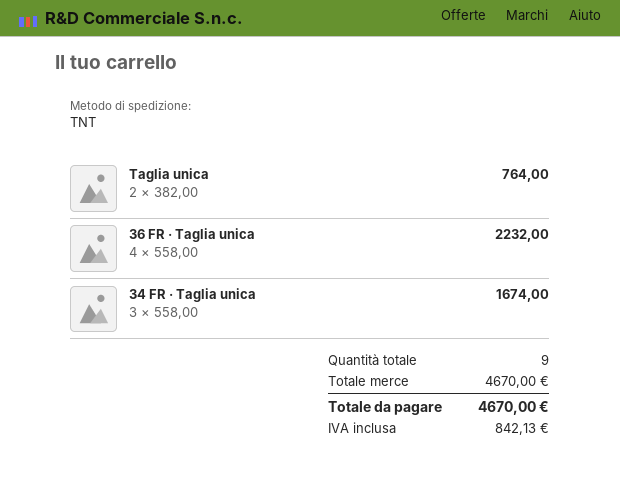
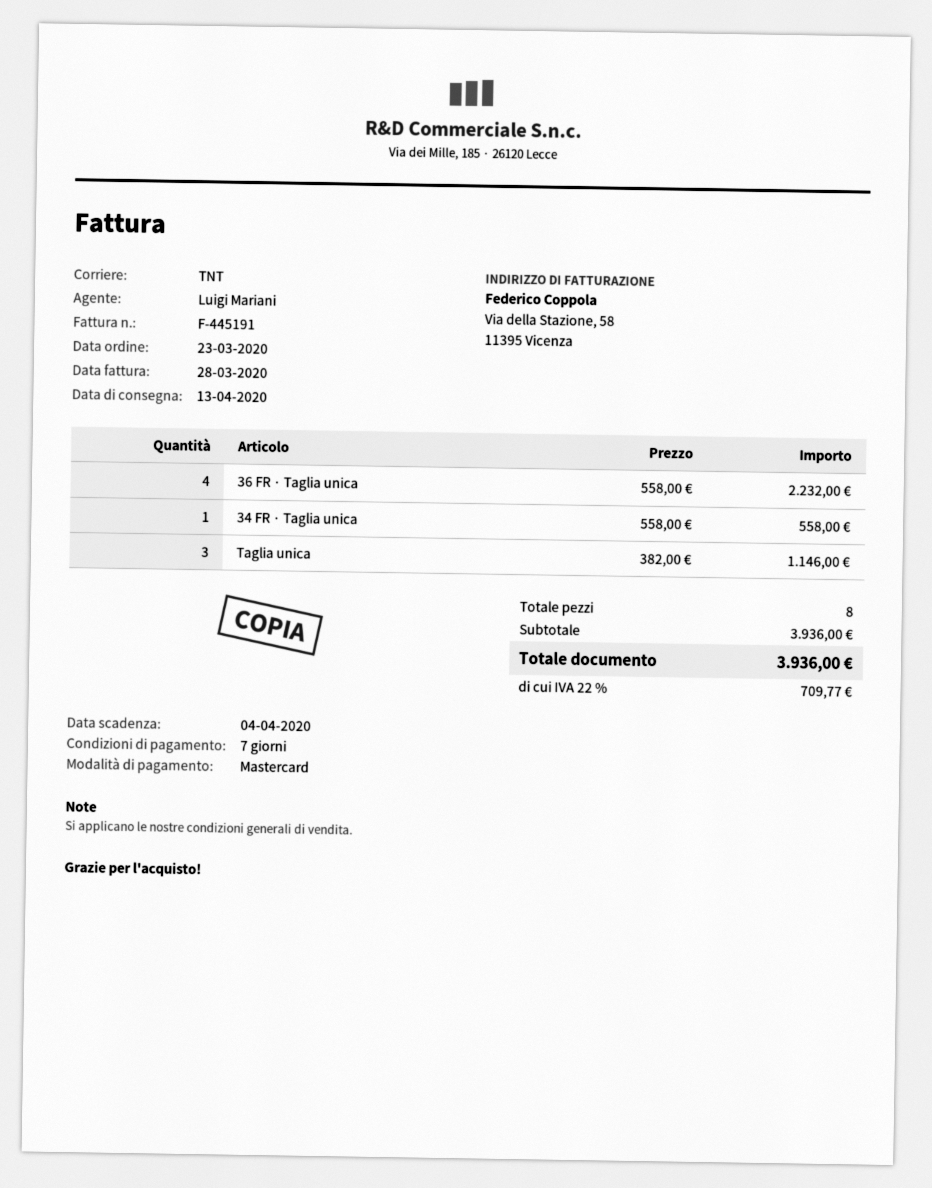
Taglia unica: 2 x 382.00 = 764.00 -> 3 x 382.00 = 1146.00
34 FR · Taglia unica: 3 x 558.00 = 1674.00 -> 1 x 558.00 = 558.00
total quantity: 9 -> 8
subtotal: 4670.00 -> 3936.00
tax: 842.13 -> 709.77
total: 4670.00 -> 3936.00

